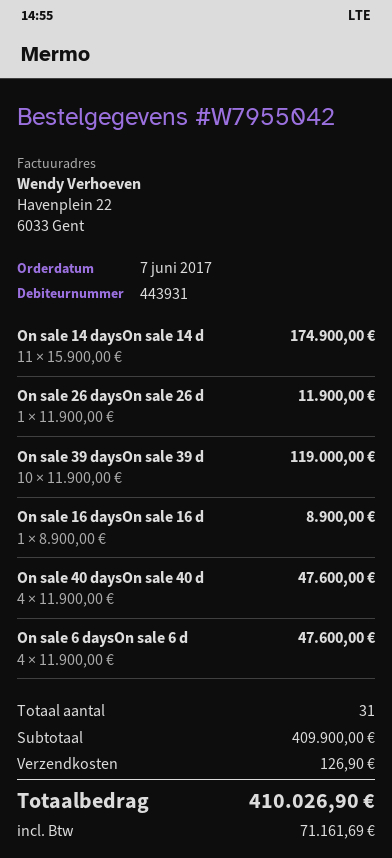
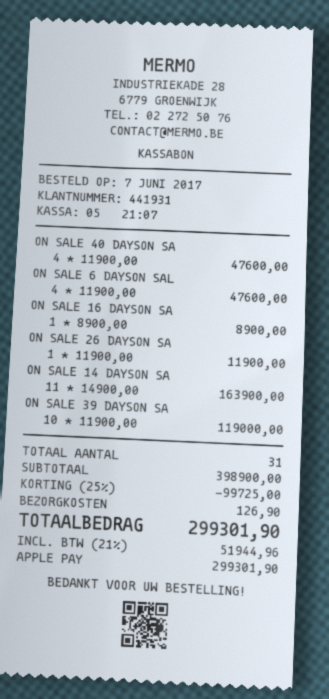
customer number: 443931 -> 441931
On sale 14 daysOn sale 14 d: 11 x 15900.00 = 174900.00 -> 11 x 14900.00 = 163900.00
subtotal: 409900.00 -> 398900.00
discount: none -> 25% = 99725.00
tax: 71161.69 -> 51944.96
total: 410026.90 -> 299301.90

